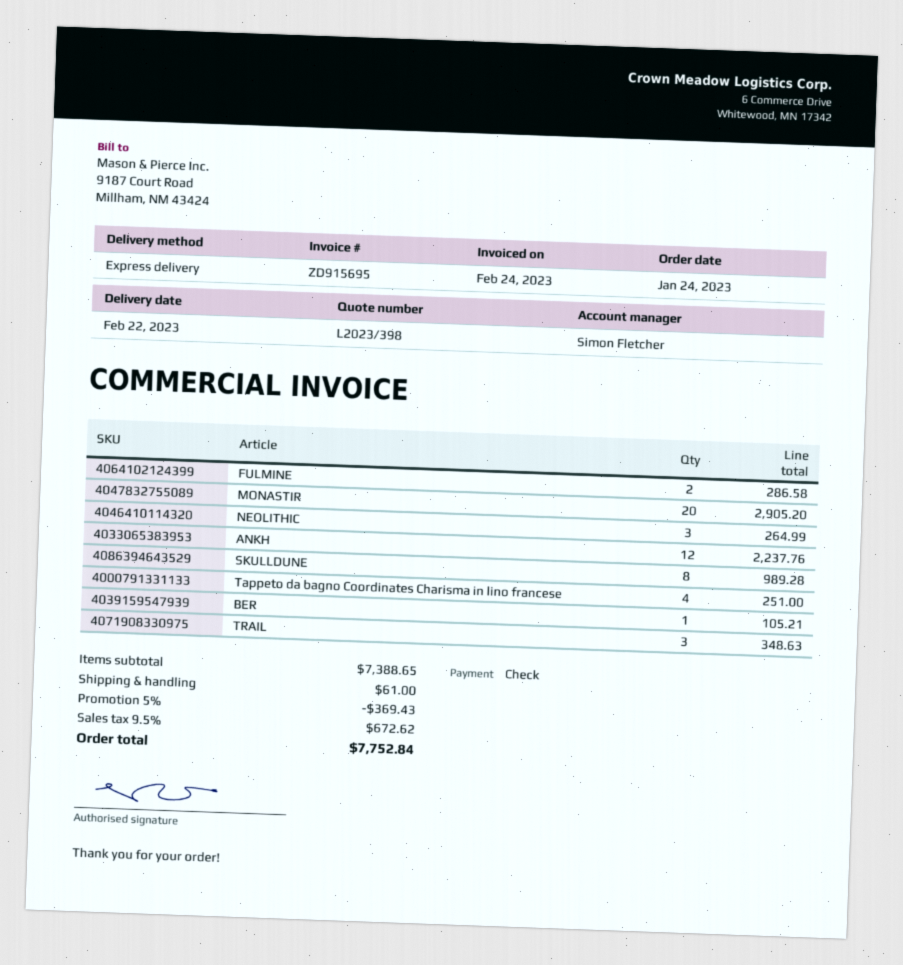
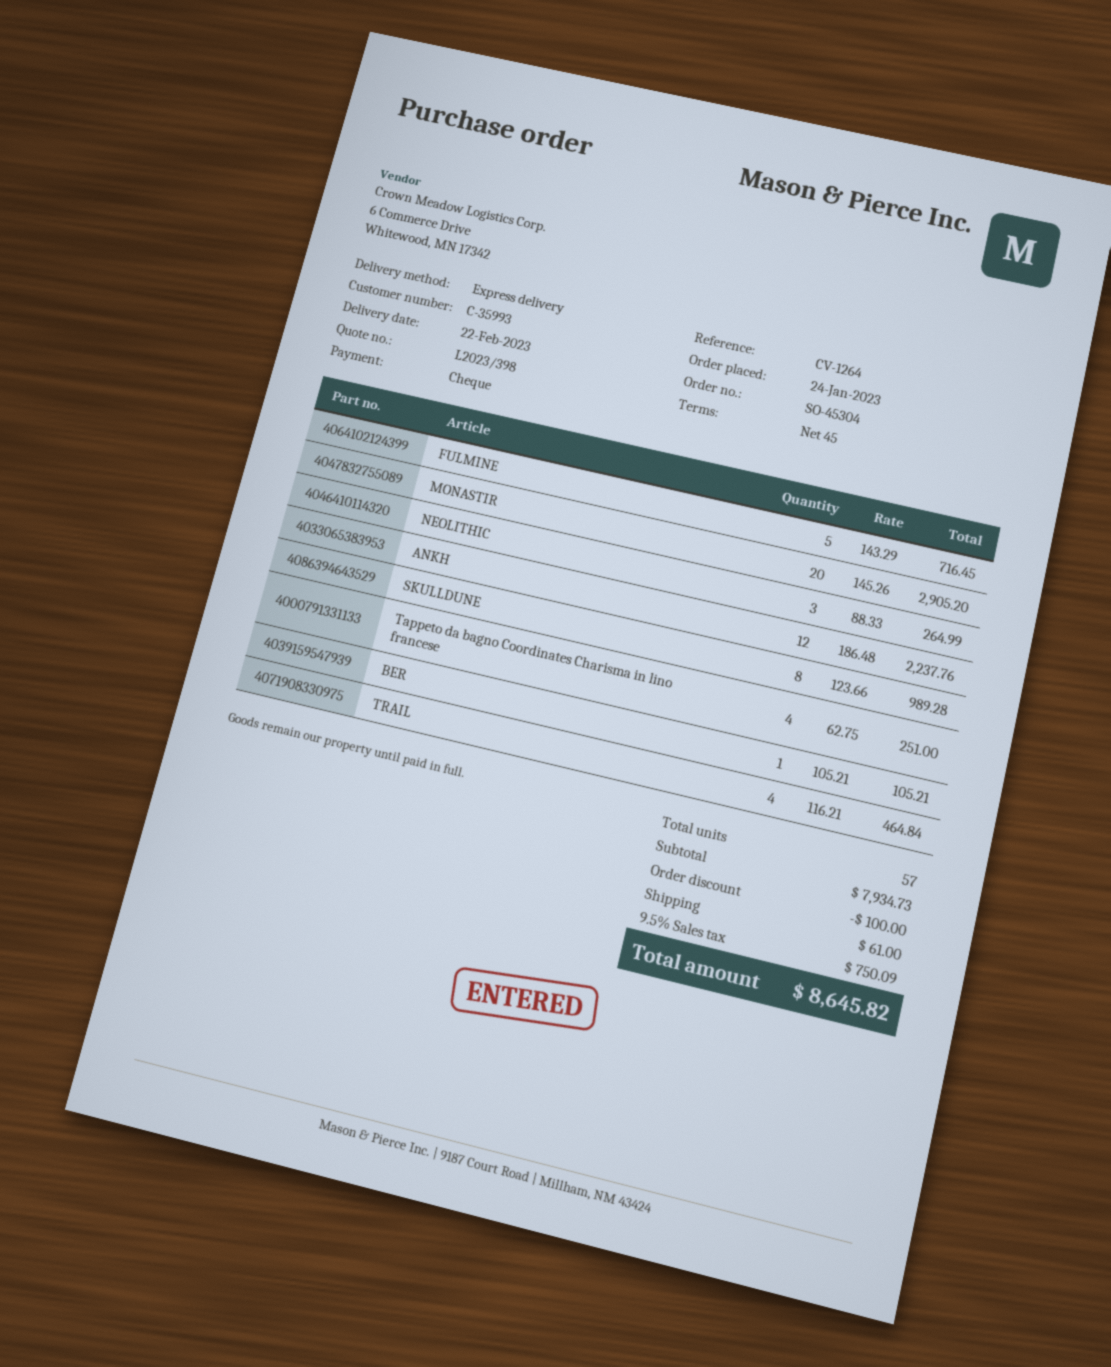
FULMINE: 2 for 286.58 -> 5 for 716.45
TRAIL: 3 for 348.63 -> 4 for 464.84
subtotal: 7388.65 -> 7934.73
discount: 369.43 -> 100.00
tax: 9.5% = 672.62 -> 9.5% = 750.09
total: 7752.84 -> 8645.82

